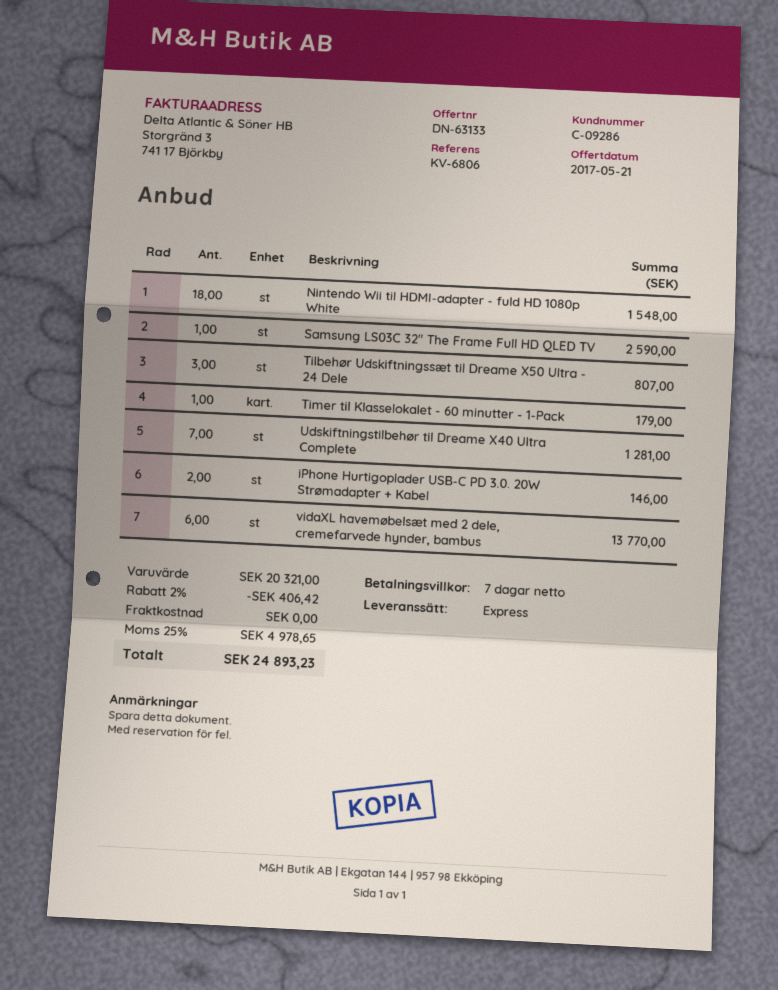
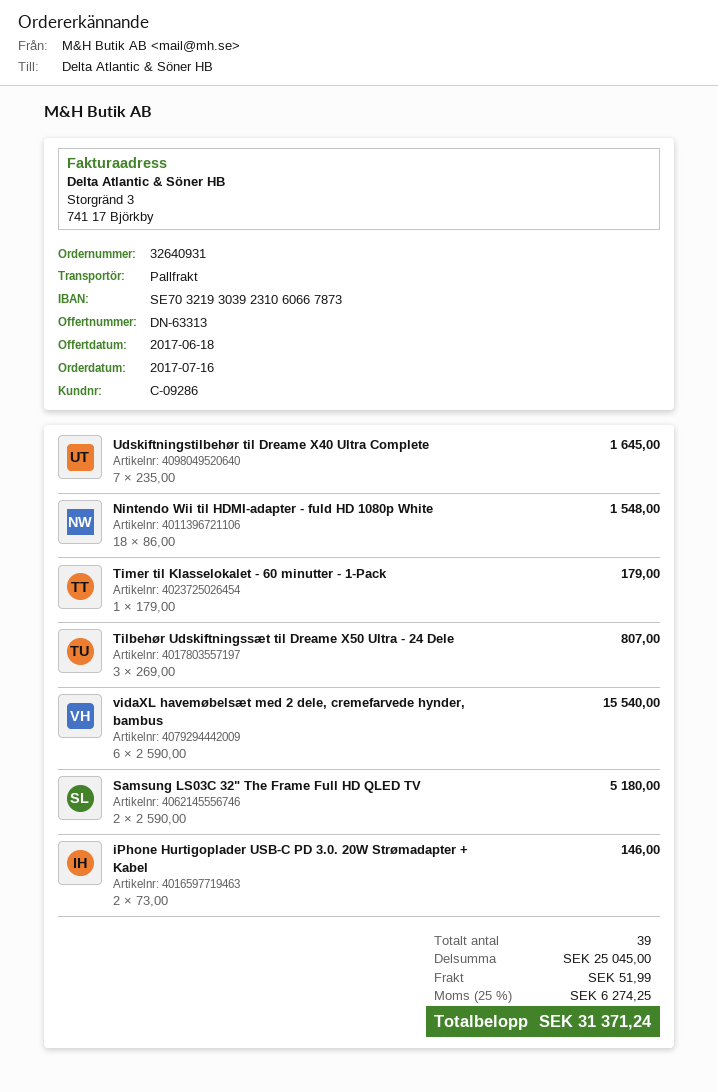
quote number: DN-63133 -> DN-63313
quote date: 2017-05-21 -> 2017-06-18
shipping method: express -> pallet freight
Samsung LS03C 32" The Frame Full HD QLED TV: 1 for 2590.00 -> 2 for 5180.00
Udskiftningstilbehør til Dreame X40 Ultra Complete: 7 for 1281.00 -> 7 for 1645.00
vidaXL havemøbelsæt med 2 dele, cremefarvede hynder, bambus: 6 for 13770.00 -> 6 for 15540.00
subtotal: 20321.00 -> 25045.00
discount: 2% = 406.42 -> none
shipping: 0.00 -> 51.99
tax: 25% = 4978.65 -> 25% = 6274.25
total: 24893.23 -> 31371.24

